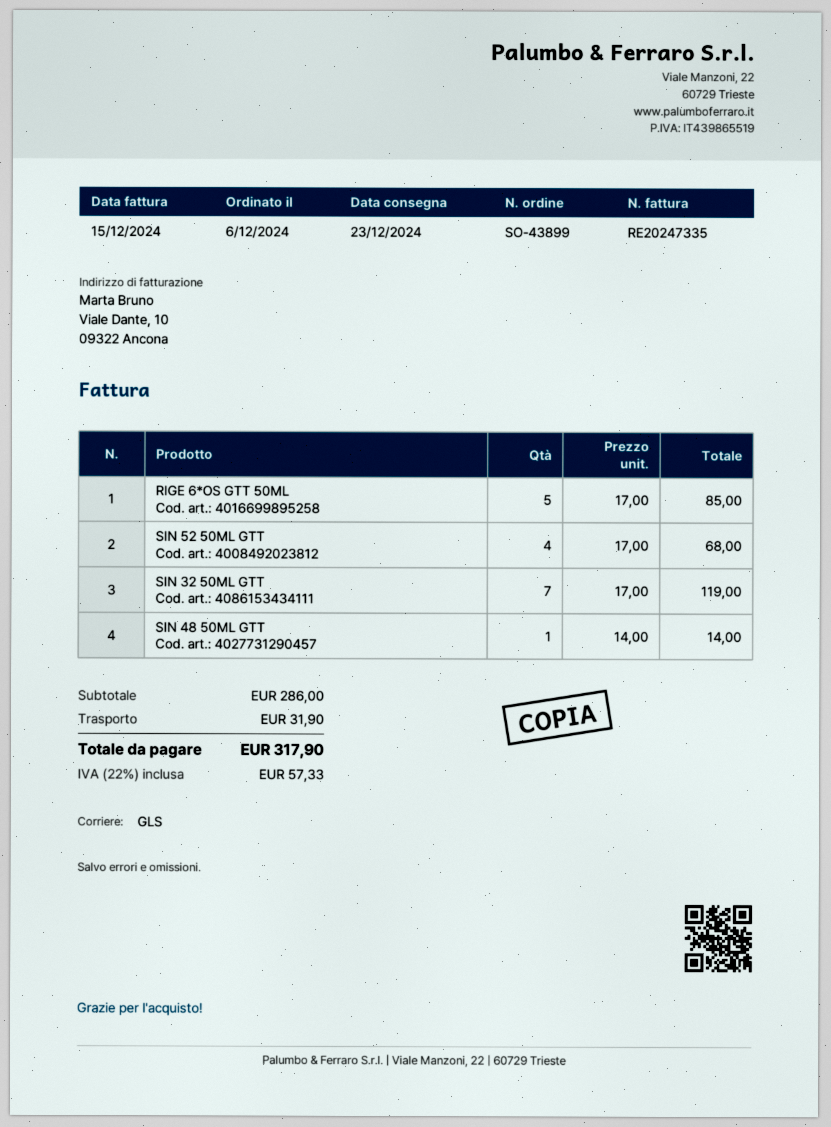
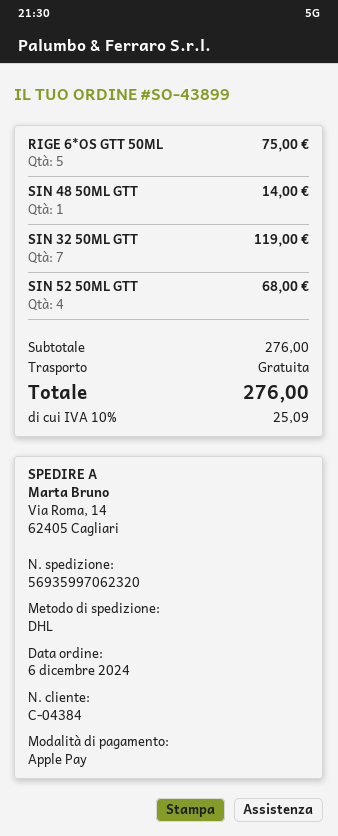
shipping method: GLS -> DHL
RIGE 6*OS GTT 50ML: 5 for 85.00 -> 5 for 75.00
subtotal: 286.00 -> 276.00
shipping: 31.90 -> 0.00
tax: 22% = 57.33 -> 10% = 25.09
total: 317.90 -> 276.00

